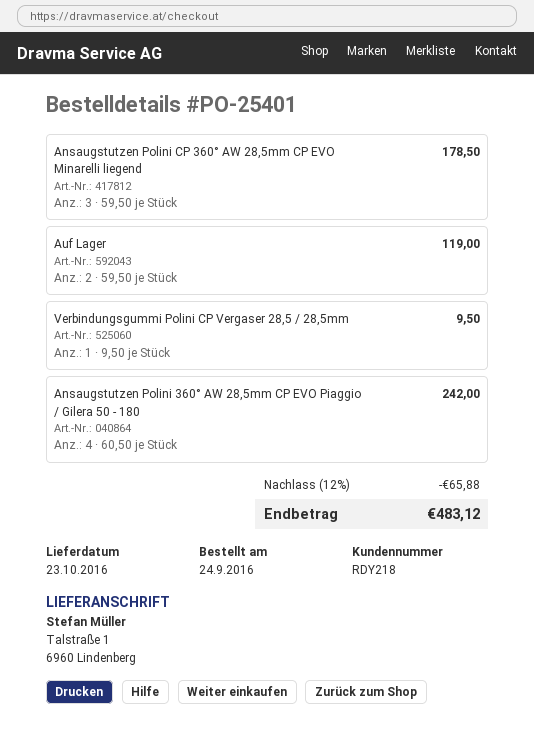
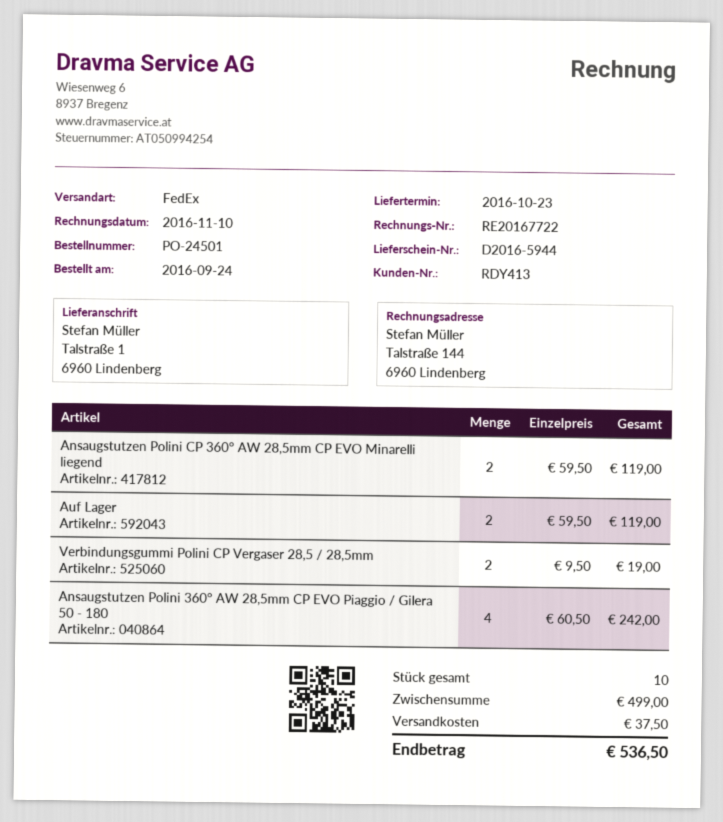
order number: PO-25401 -> PO-24501
customer number: RDY218 -> RDY413
Ansaugstutzen Polini CP 360° AW 28,5mm CP EVO Minarelli liegend: 3 x 59.50 = 178.50 -> 2 x 59.50 = 119.00
Verbindungsgummi Polini CP Vergaser 28,5 / 28,5mm: 1 x 9.50 = 9.50 -> 2 x 9.50 = 19.00
discount: 12% = 65.88 -> none
shipping: none -> 37.50
total: 483.12 -> 536.50

